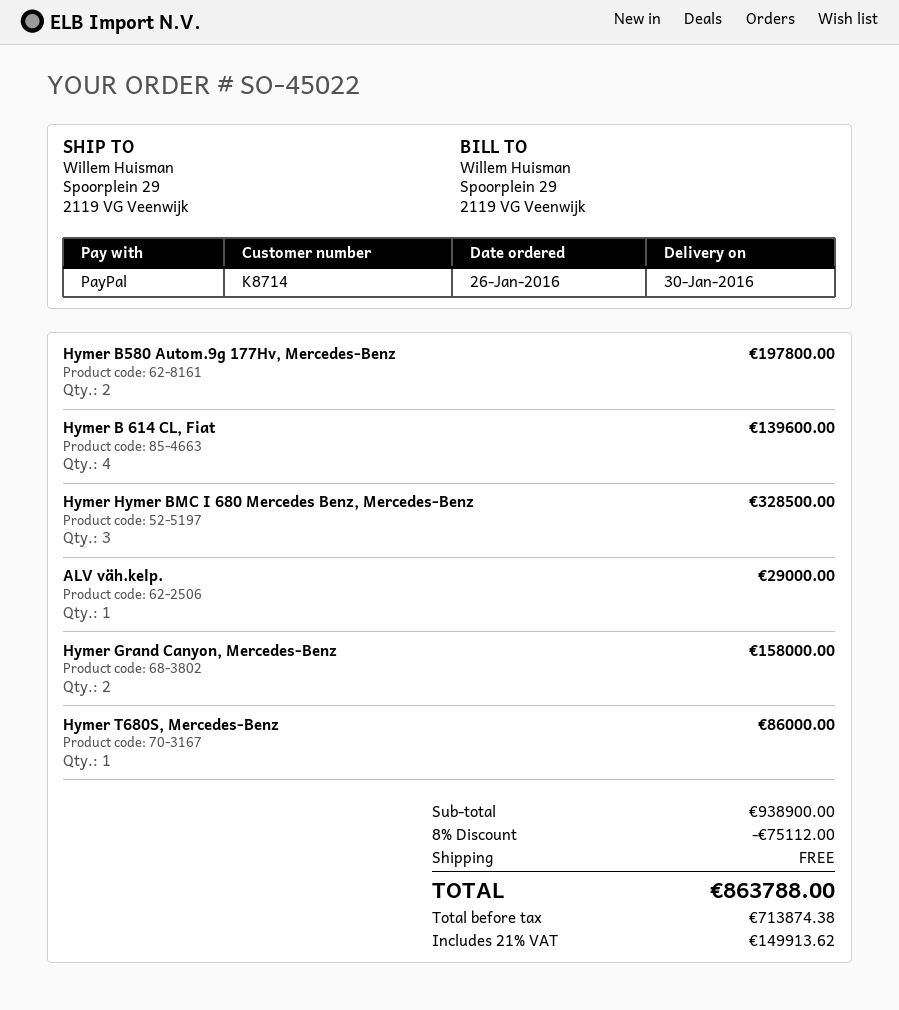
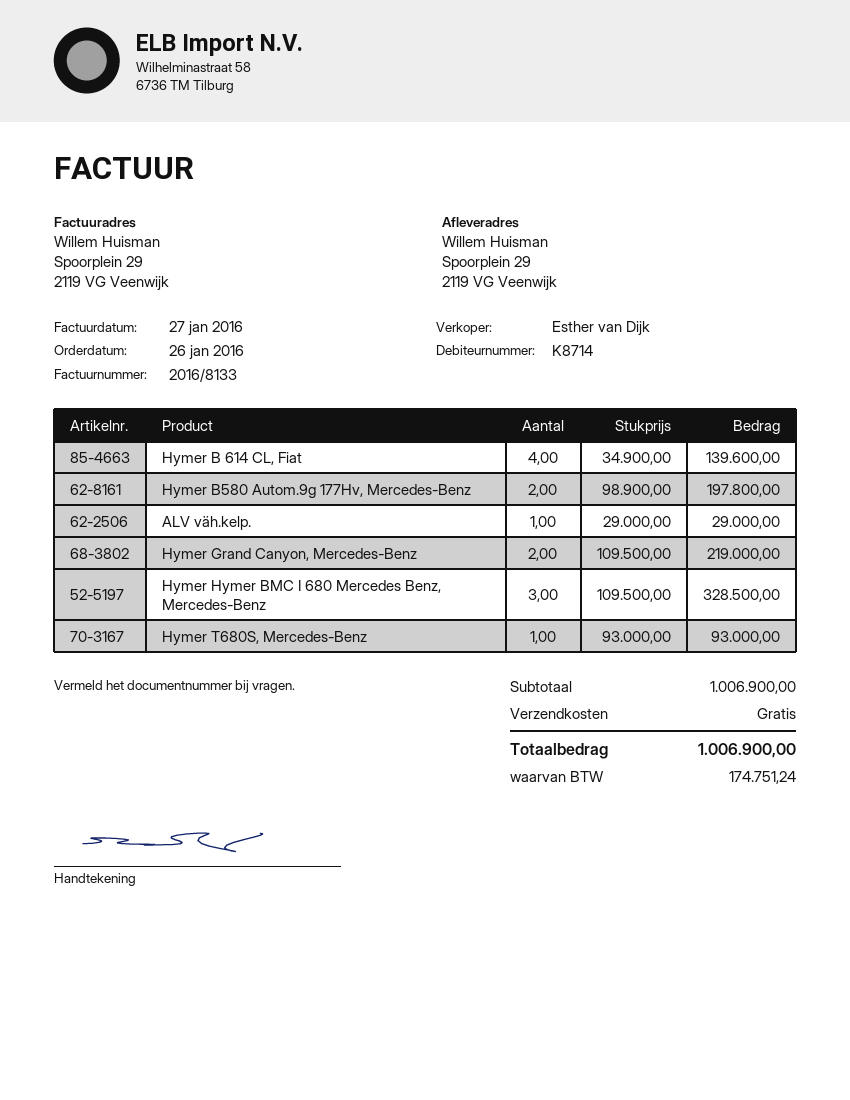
Hymer Grand Canyon, Mercedes-Benz: 2 for 158000.00 -> 2 for 219000.00
Hymer T680S, Mercedes-Benz: 1 for 86000.00 -> 1 for 93000.00
subtotal: 938900.00 -> 1006900.00
discount: 8% = 75112.00 -> none
tax: 149913.62 -> 174751.24
total: 863788.00 -> 1006900.00

